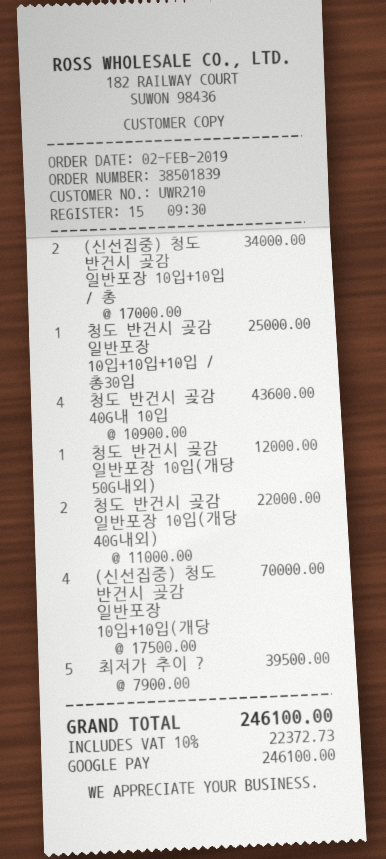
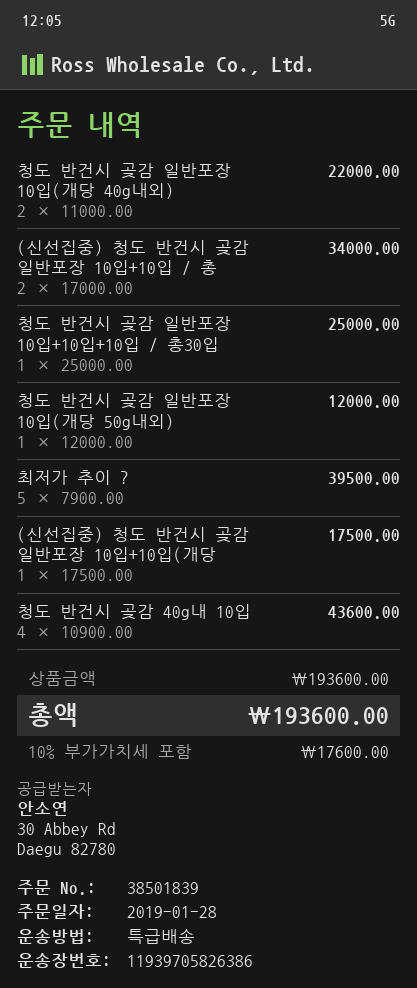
order date: 2019-02-02 -> 2019-01-28
(신선집중) 청도 반건시 곶감 일반포장 10입+10입(개당: 4 x 17500.00 = 70000.00 -> 1 x 17500.00 = 17500.00
tax: 10% = 22372.73 -> 10% = 17600.00
total: 246100.00 -> 193600.00

